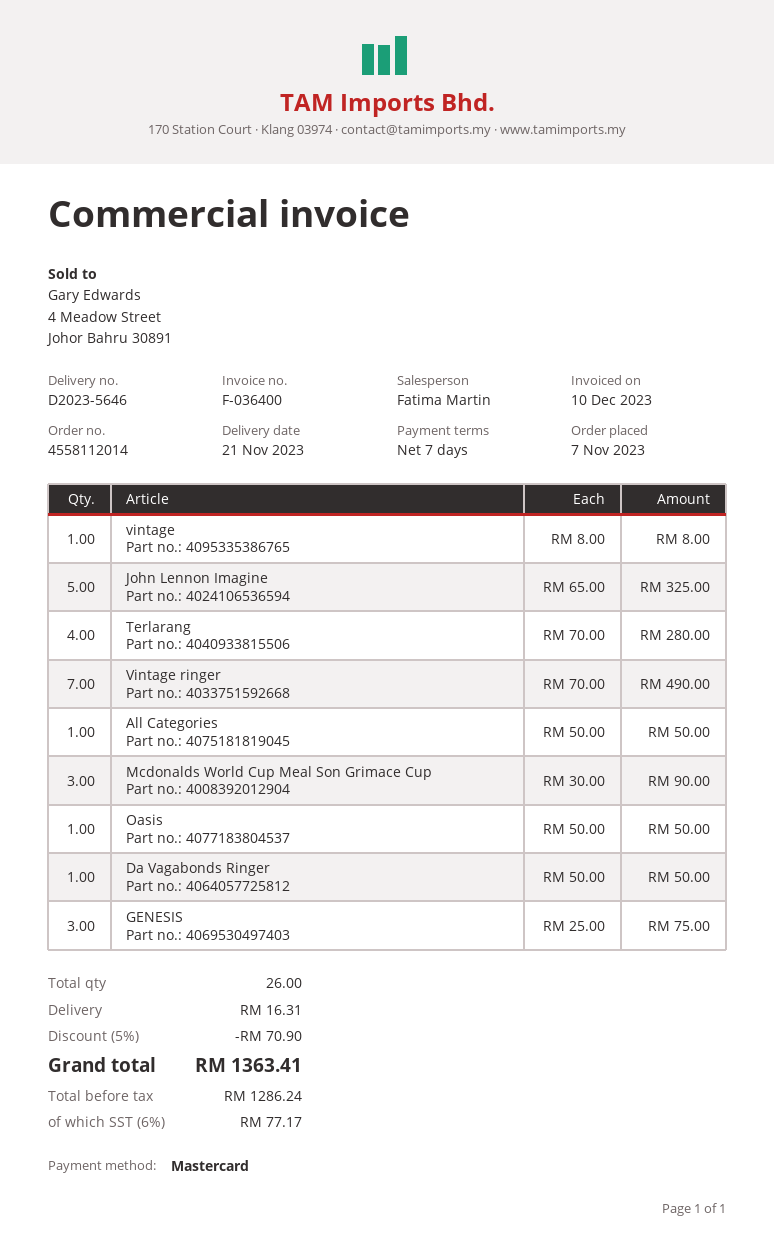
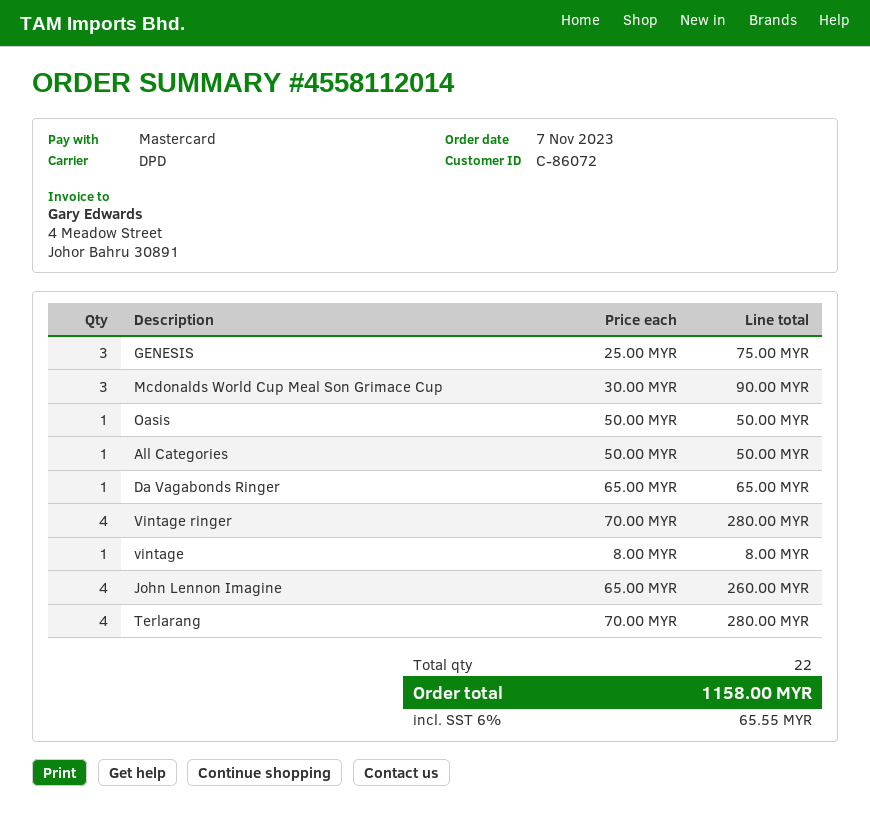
John Lennon Imagine: 5 x 65.00 = 325.00 -> 4 x 65.00 = 260.00
Vintage ringer: 7 x 70.00 = 490.00 -> 4 x 70.00 = 280.00
Da Vagabonds Ringer: 1 x 50.00 = 50.00 -> 1 x 65.00 = 65.00
total quantity: 26 -> 22
discount: 5% = 70.90 -> none
shipping: 16.31 -> none
tax: 6% = 77.17 -> 6% = 65.55
total: 1363.41 -> 1158.00

